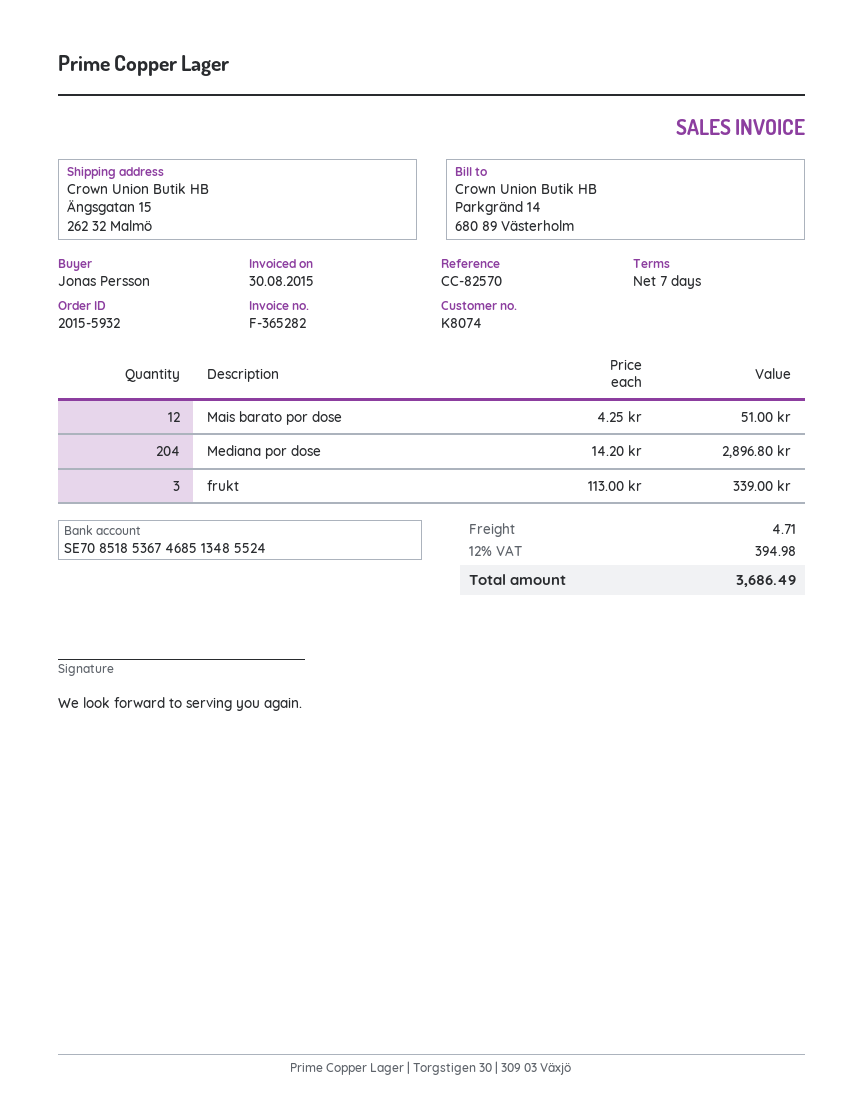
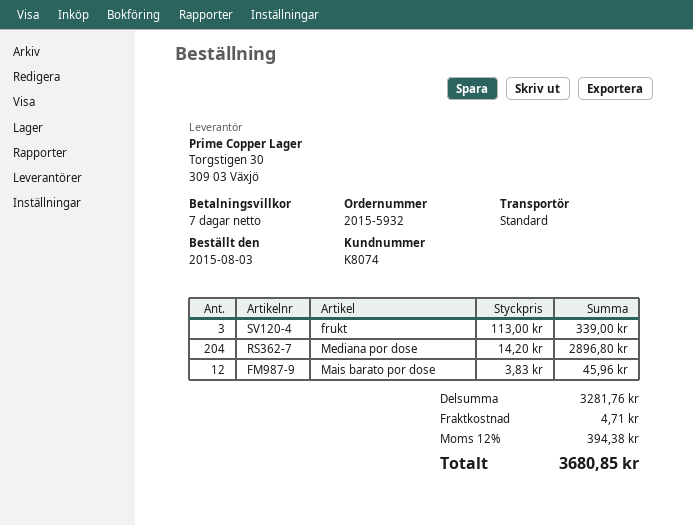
Mais barato por dose: 12 x 4.25 = 51.00 -> 12 x 3.83 = 45.96
tax: 12% = 394.98 -> 12% = 394.38
total: 3686.49 -> 3680.85

